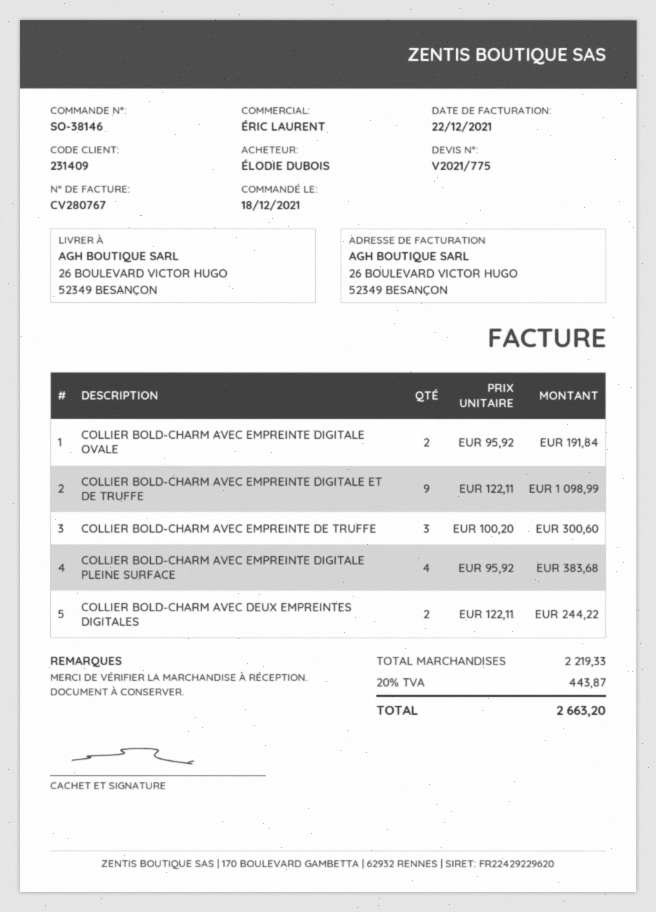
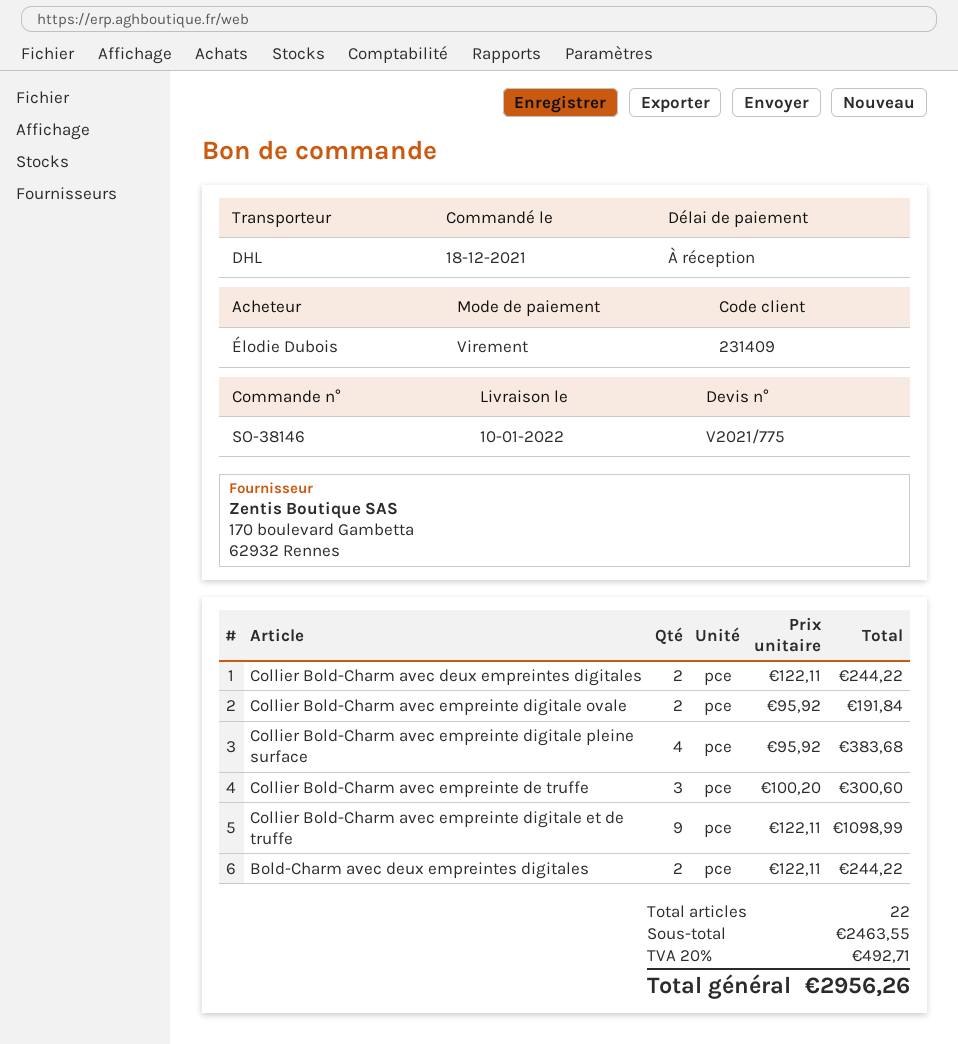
Bold-Charm avec deux empreintes digitales: none -> 2 x 122.11 = 244.22
subtotal: 2219.33 -> 2463.55
tax: 20% = 443.87 -> 20% = 492.71
total: 2663.20 -> 2956.26

